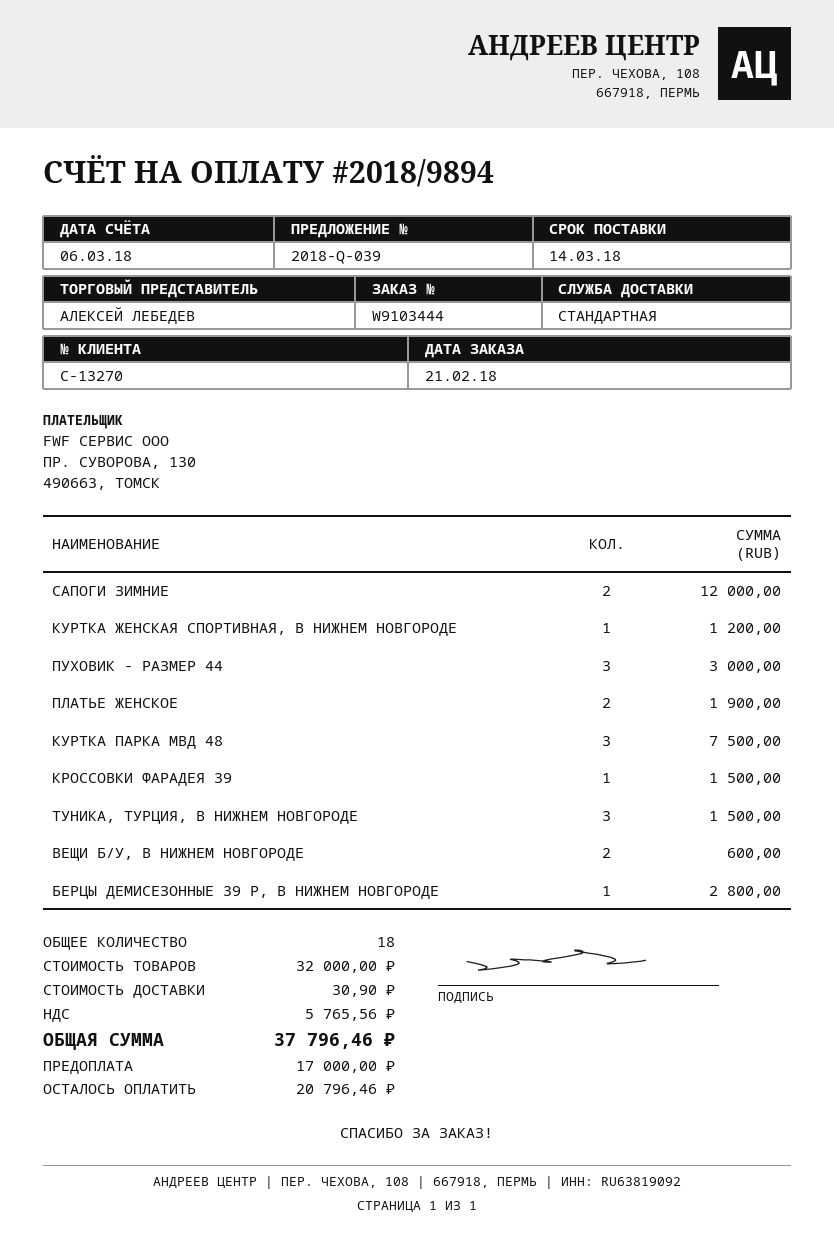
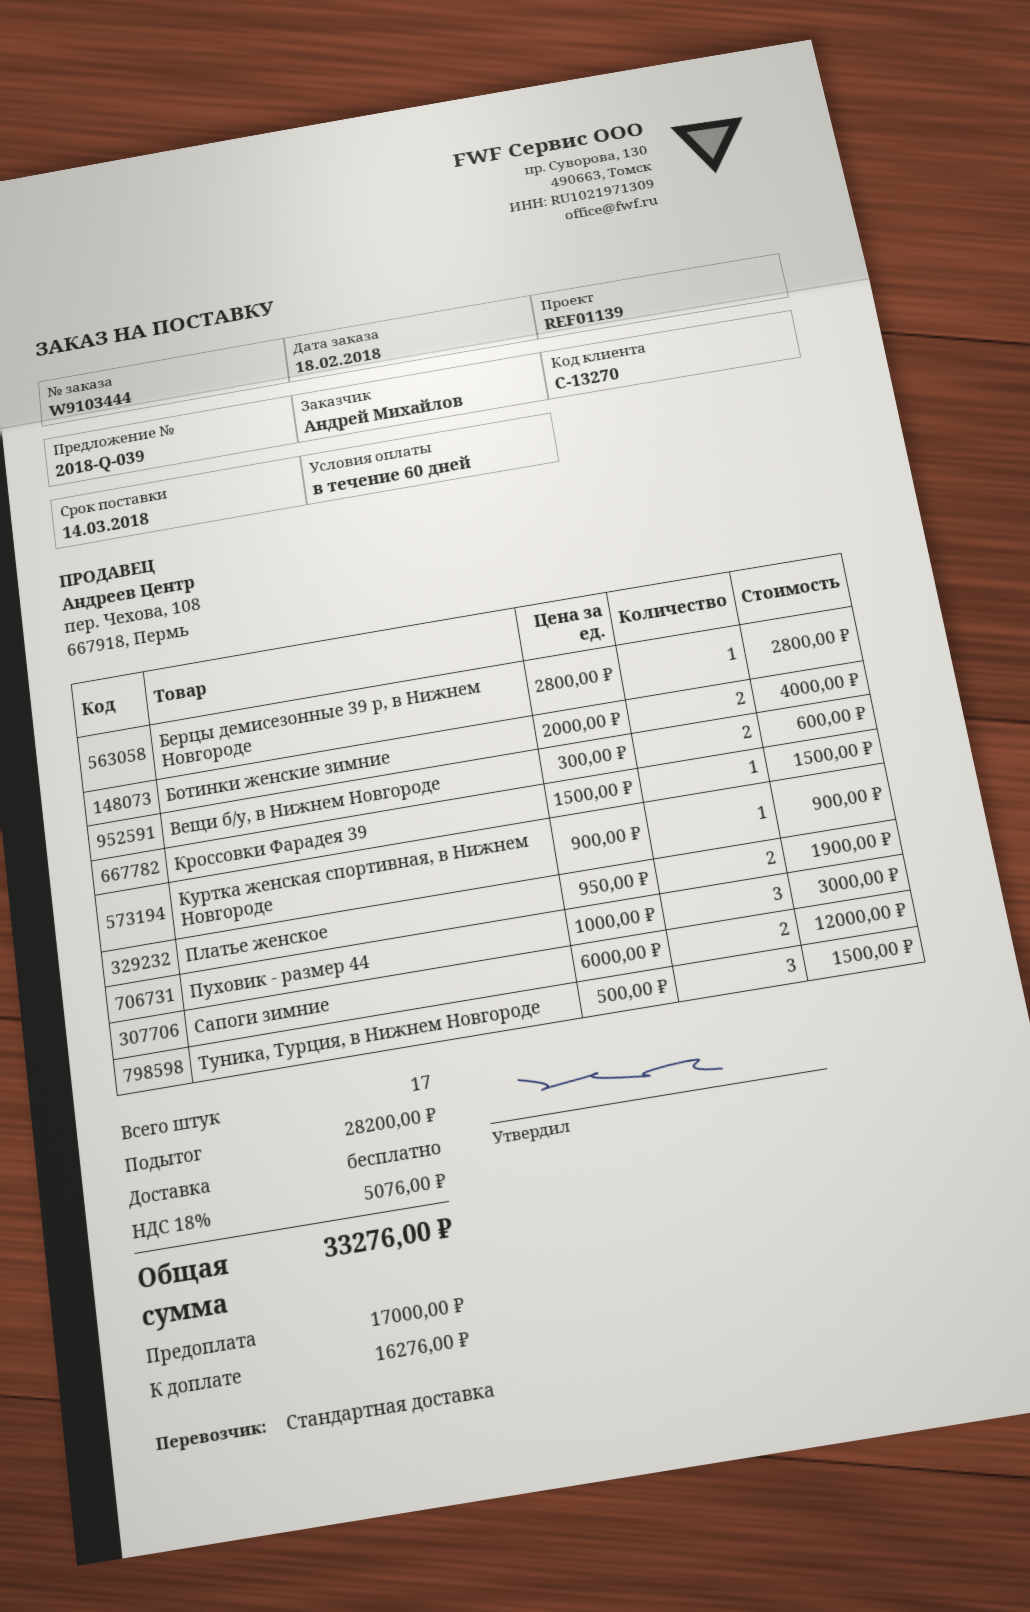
order date: 2018-02-21 -> 2018-02-18
КУРТКА ЖЕНСКАЯ СПОРТИВНАЯ, В НИЖНЕМ НОВГОРОДЕ: 1 for 1200.00 -> 1 for 900.00
КУРТКА ПАРКА МВД 48: 3 for 7500.00 -> none
Ботинки женские зимние: none -> 2 for 4000.00
total quantity: 18 -> 17
subtotal: 32000.00 -> 28200.00
shipping: 30.90 -> 0.00
tax: 5765.56 -> 5076.00
total: 37796.46 -> 33276.00
balance: 20796.46 -> 16276.00

